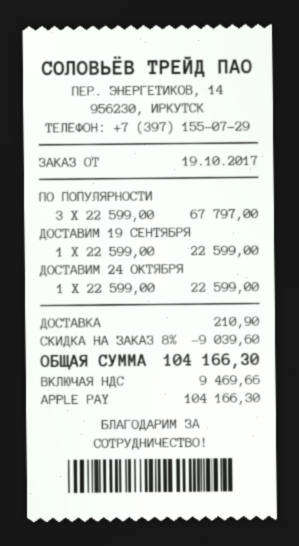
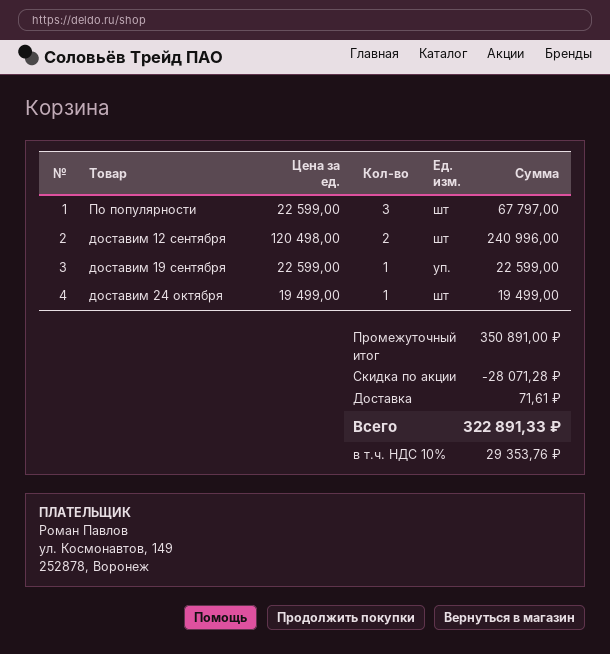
ДОСТАВИМ 24 ОКТЯБРЯ: 1 x 22599.00 = 22599.00 -> 1 x 19499.00 = 19499.00
доставим 12 сентября: none -> 2 x 120498.00 = 240996.00
discount: 9039.60 -> 28071.28
shipping: 210.90 -> 71.61
tax: 9469.66 -> 29353.76
total: 104166.30 -> 322891.33

